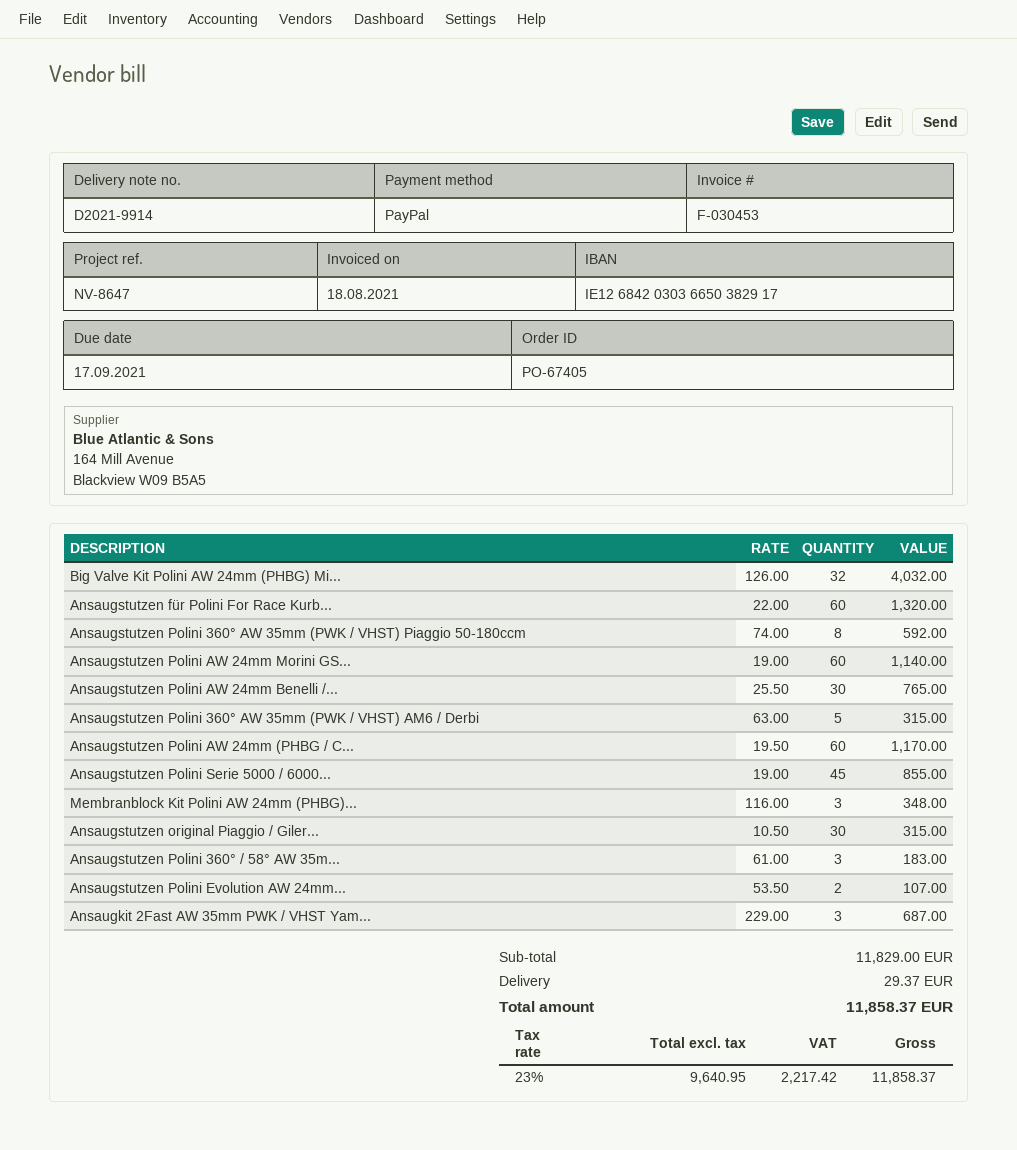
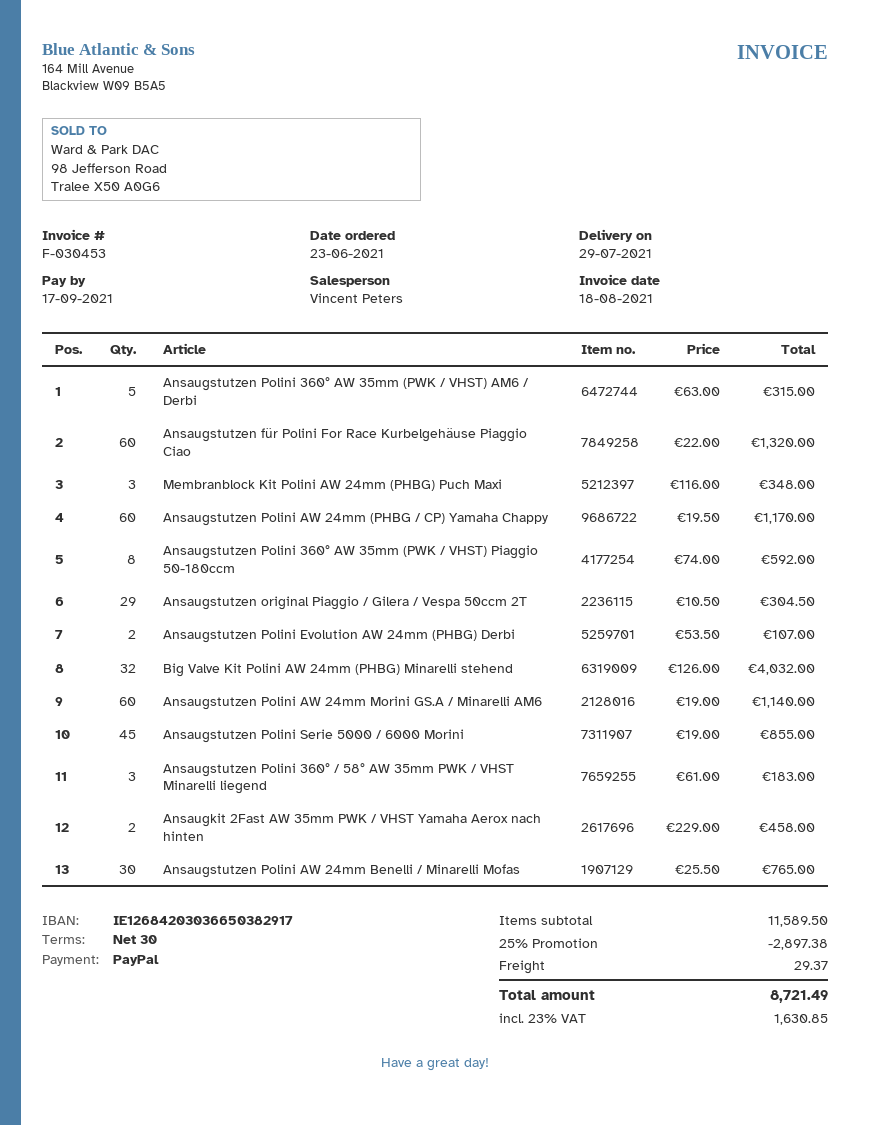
Ansaugstutzen original Piaggio / Giler...: 30 x 10.50 = 315.00 -> 29 x 10.50 = 304.50
Ansaugkit 2Fast AW 35mm PWK / VHST Yam...: 3 x 229.00 = 687.00 -> 2 x 229.00 = 458.00
subtotal: 11829.00 -> 11589.50
discount: none -> 25% = 2897.38
tax: 23% = 2217.42 -> 23% = 1630.85
total: 11858.37 -> 8721.49

